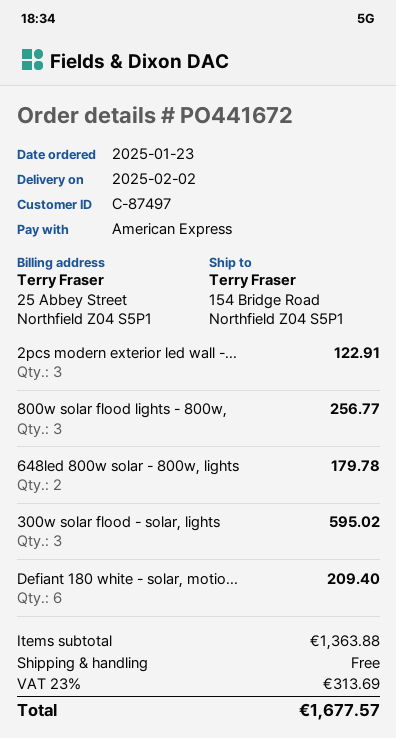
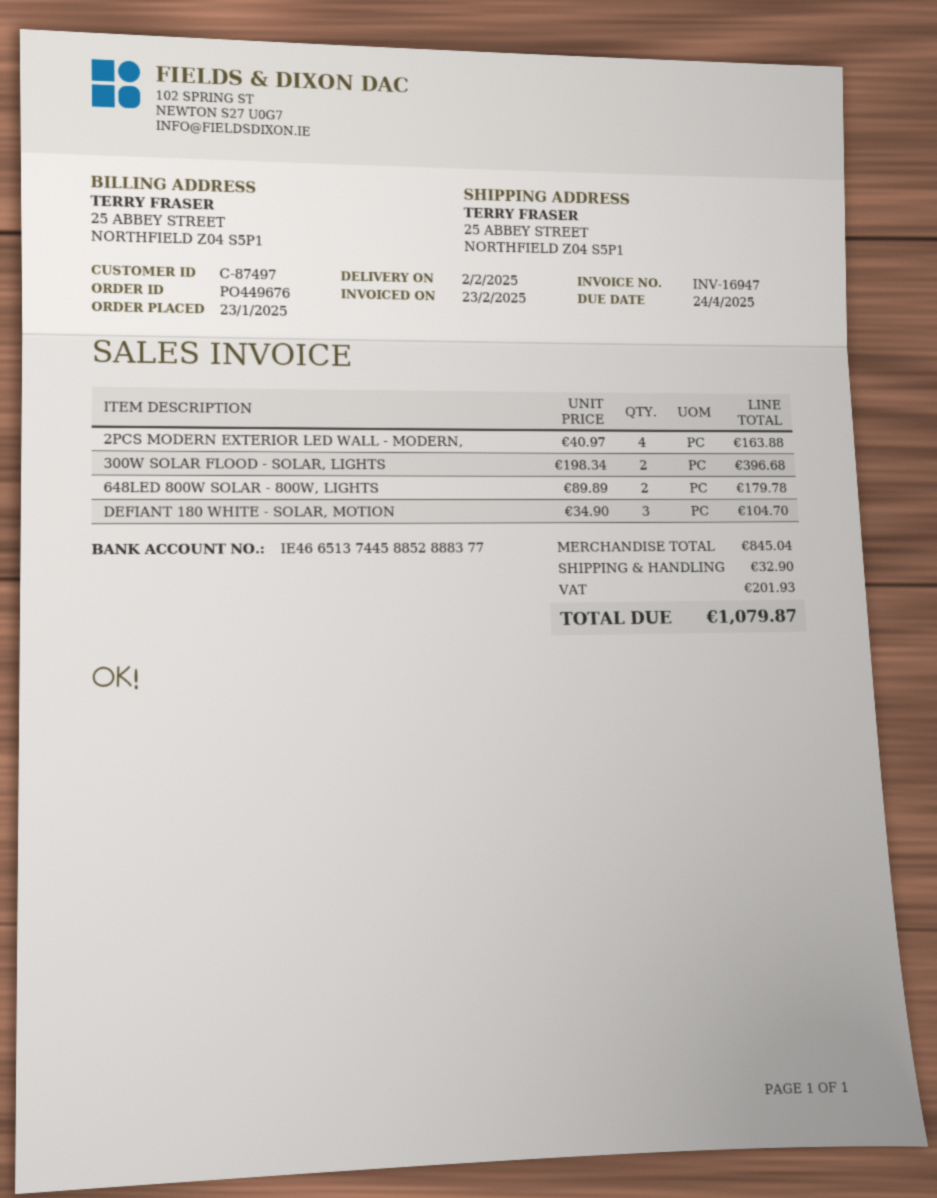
order number: PO441672 -> PO449676
ship to: 154 Bridge Road, Northfield Z04 S5P1 -> 25 ABBEY STREET, NORTHFIELD Z04 S5P1
2pcs modern exterior led wall -...: 3 for 122.91 -> 4 for 163.88
800w solar flood lights - 800w,: 3 for 256.77 -> none
300w solar flood - solar, lights: 3 for 595.02 -> 2 for 396.68
Defiant 180 white - solar, motio...: 6 for 209.40 -> 3 for 104.70
subtotal: 1363.88 -> 845.04
shipping: 0.00 -> 32.90
tax: 313.69 -> 201.93
total: 1677.57 -> 1079.87

